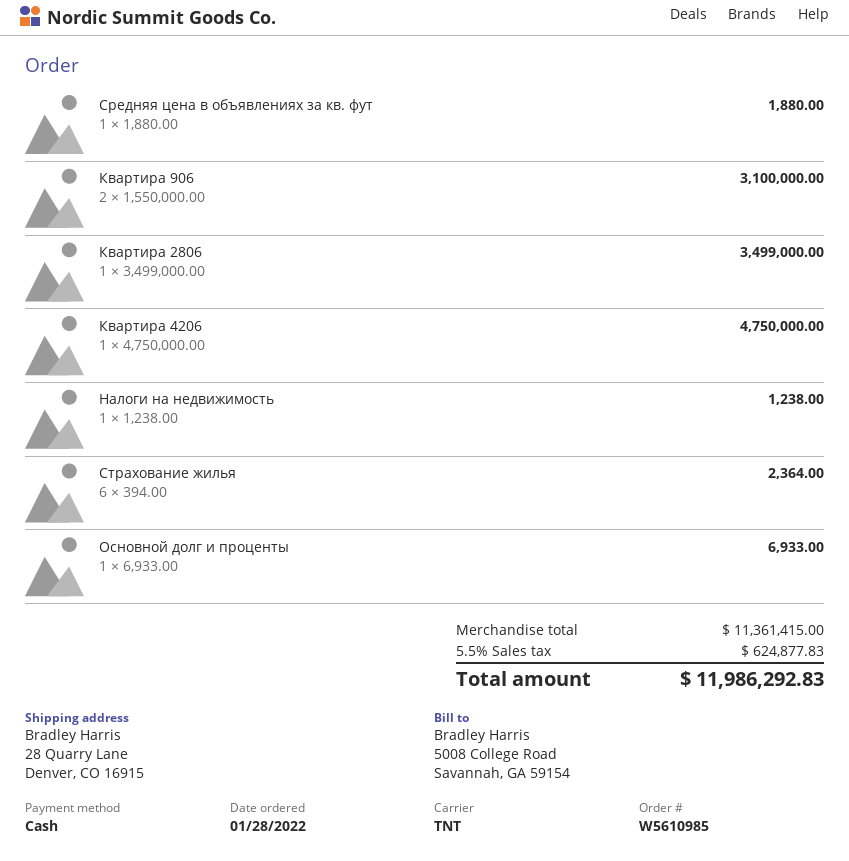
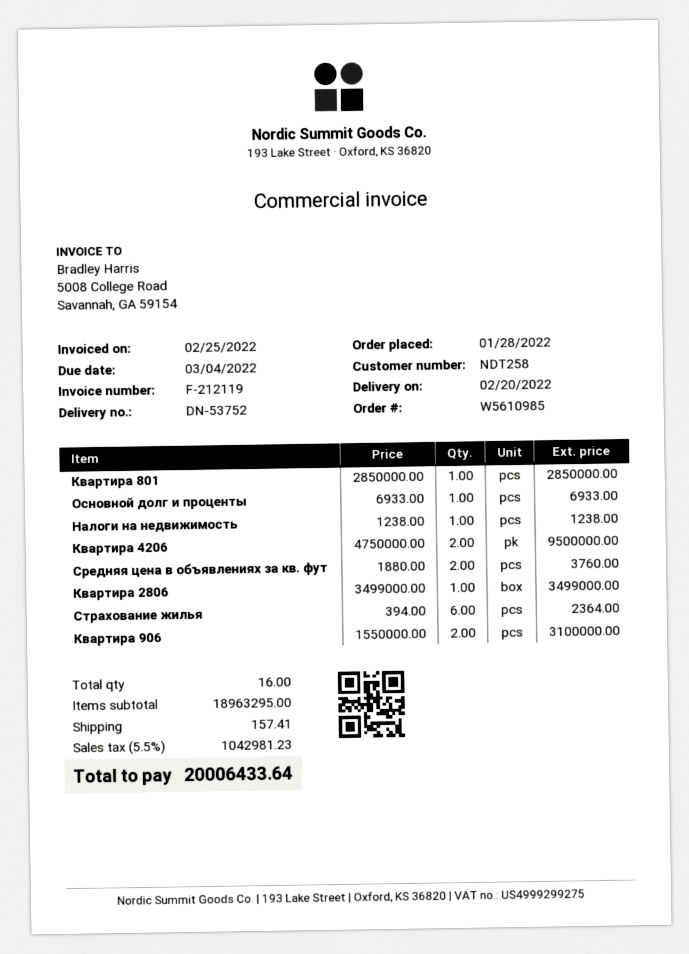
Средняя цена в объявлениях за кв. фут: 1 x 1880.00 = 1880.00 -> 2 x 1880.00 = 3760.00
Квартира 4206: 1 x 4750000.00 = 4750000.00 -> 2 x 4750000.00 = 9500000.00
Квартира 801: none -> 1 x 2850000.00 = 2850000.00
subtotal: 11361415.00 -> 18963295.00
shipping: none -> 157.41
tax: 5.5% = 624877.83 -> 5.5% = 1042981.23
total: 11986292.83 -> 20006433.64

